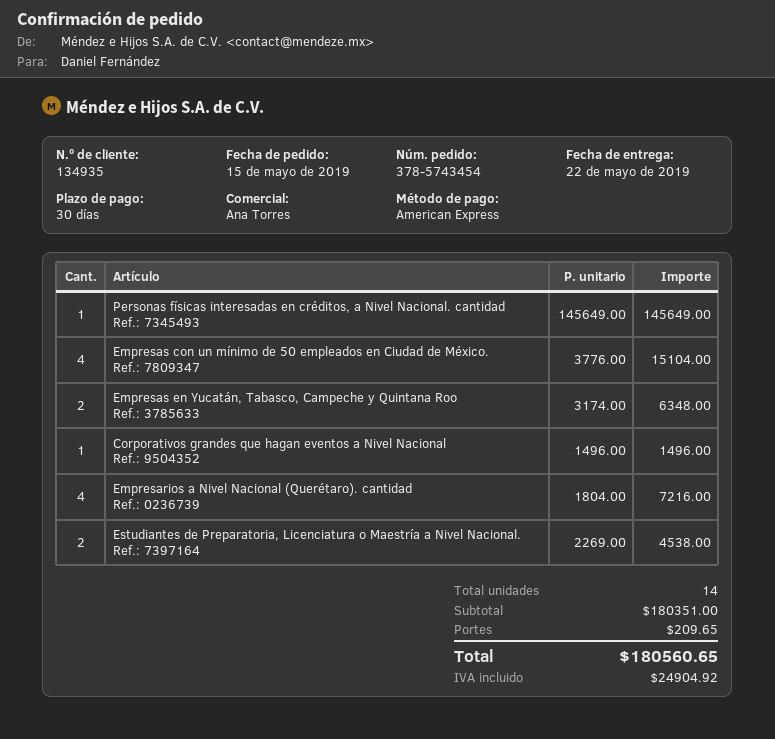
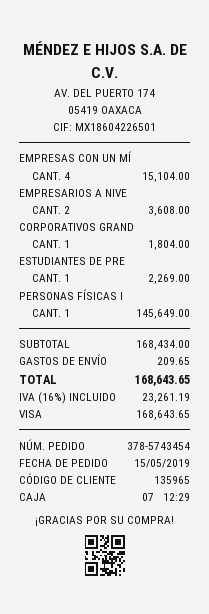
customer number: 134935 -> 135965
payment method: American Express -> Visa
Empresas en Yucatán, Tabasco, Campeche y Quintana Roo: 2 for 6348.00 -> none
Corporativos grandes que hagan eventos a Nivel Nacional: 1 for 1496.00 -> 1 for 1804.00
Empresarios a Nivel Nacional (Querétaro). cantidad: 4 for 7216.00 -> 2 for 3608.00
Estudiantes de Preparatoria, Licenciatura o Maestría a Nivel Nacional.: 2 for 4538.00 -> 1 for 2269.00
subtotal: 180351.00 -> 168434.00
tax: 24904.92 -> 23261.19
total: 180560.65 -> 168643.65

